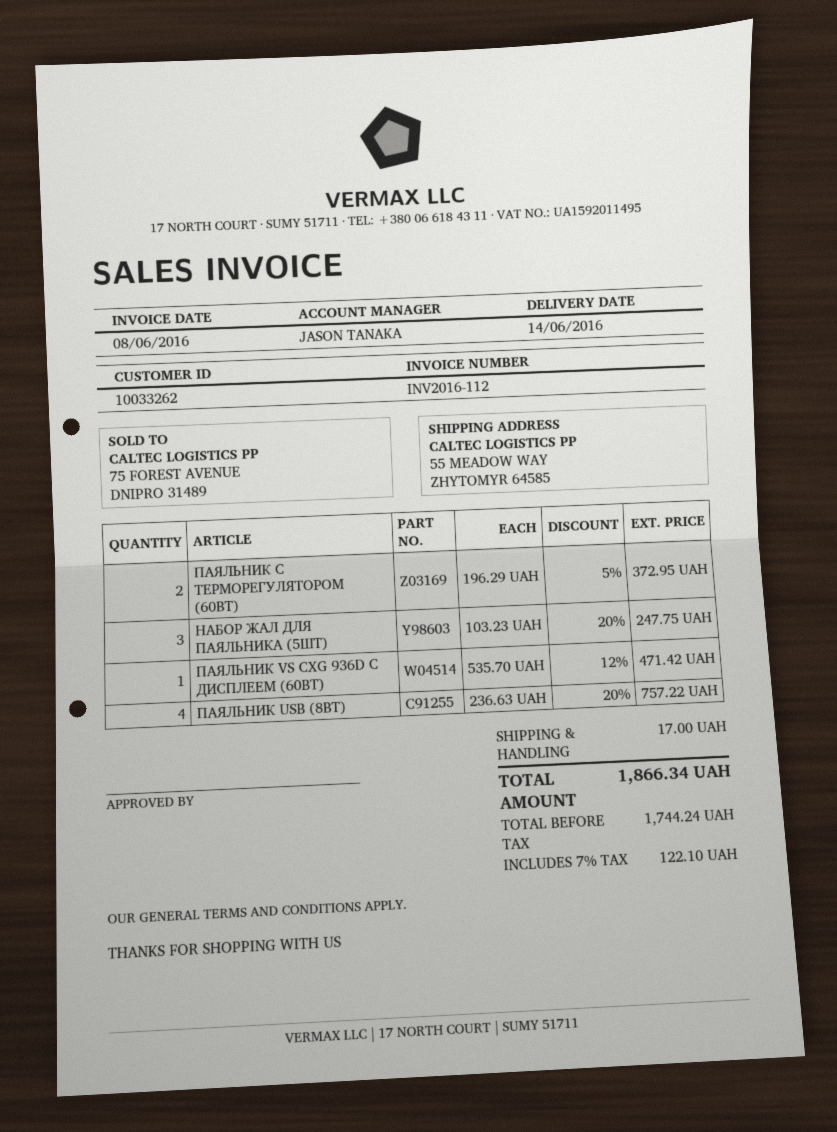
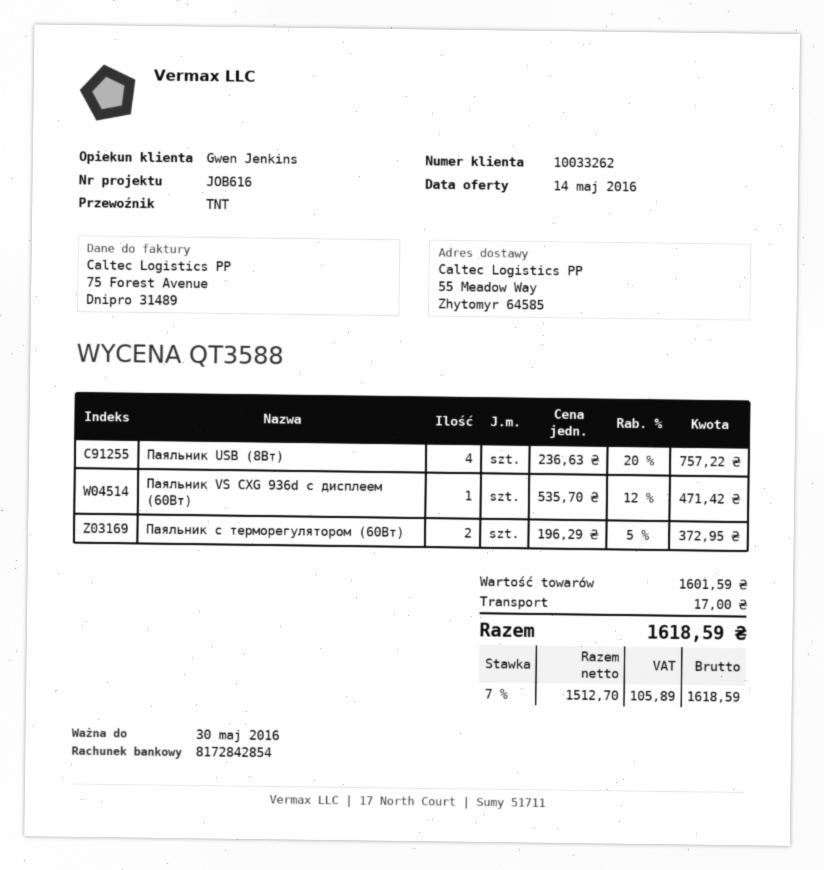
sales rep: JASON TANAKA -> Gwen Jenkins
НАБОР ЖАЛ ДЛЯ ПАЯЛЬНИКА (5ШТ): 3 x 103.23 - 20% = 247.75 -> none
net: 1744.24 -> 1512.70
tax: 7% = 122.10 -> 7% = 105.89
total: 1866.34 -> 1618.59

